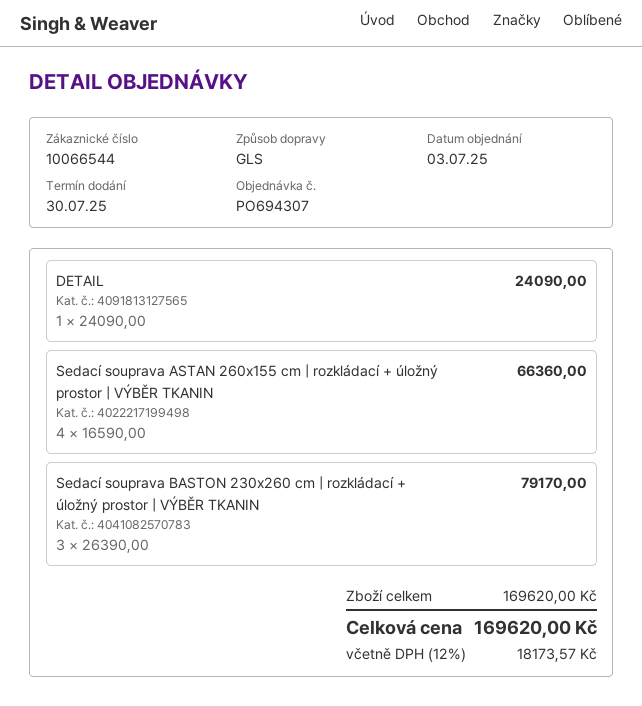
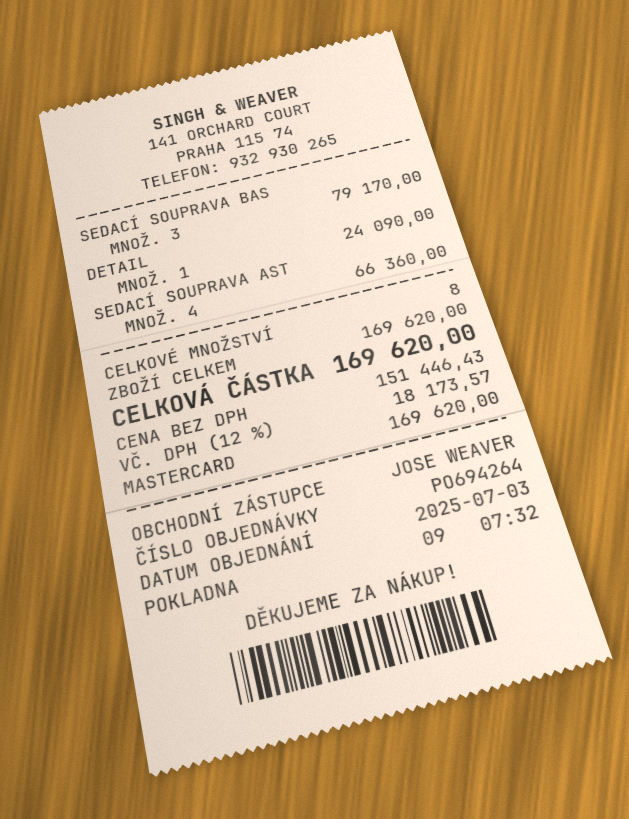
order number: PO694307 -> PO694264

